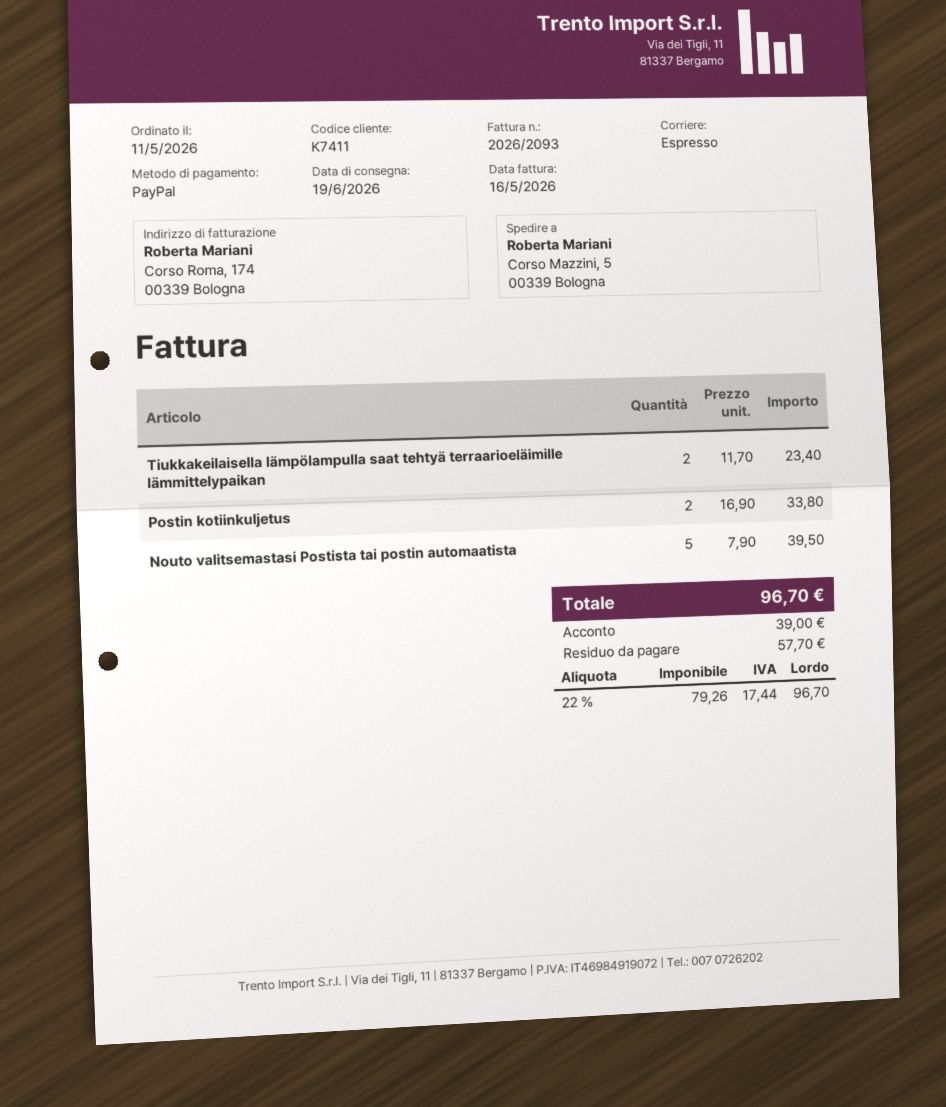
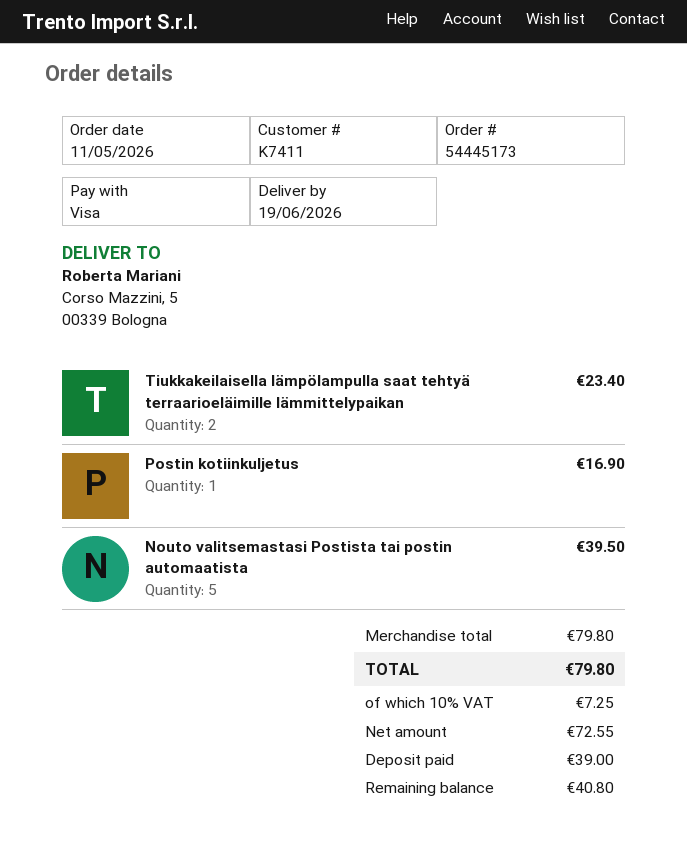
payment method: PayPal -> Visa
Postin kotiinkuljetus: 2 for 33.80 -> 1 for 16.90
net: 79.26 -> 72.55
tax: 22% = 17.44 -> 10% = 7.25
total: 96.70 -> 79.80
balance: 57.70 -> 40.80

